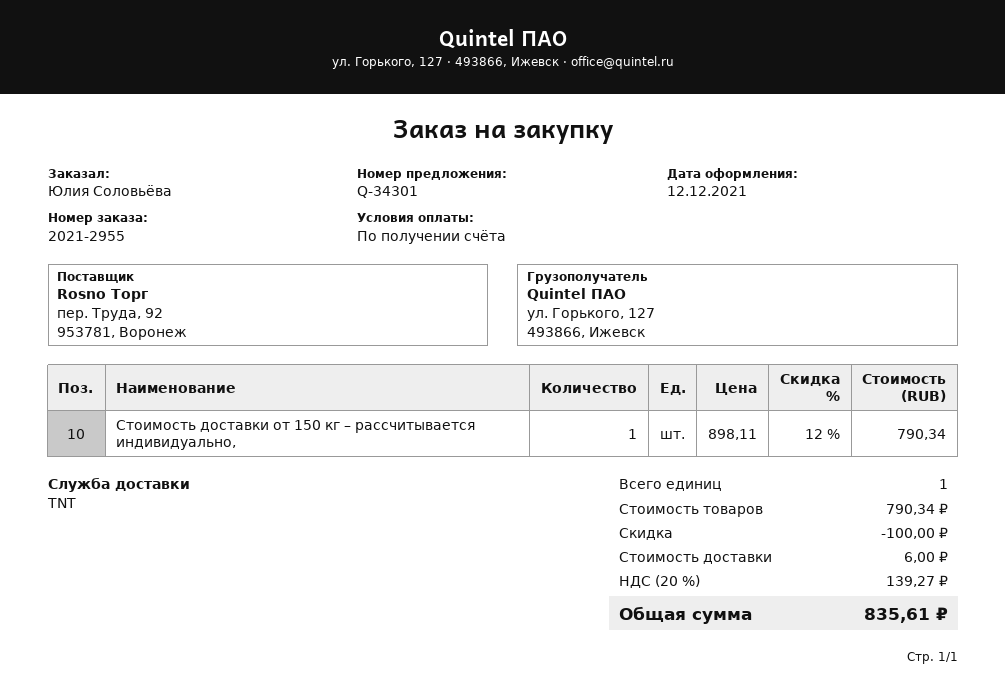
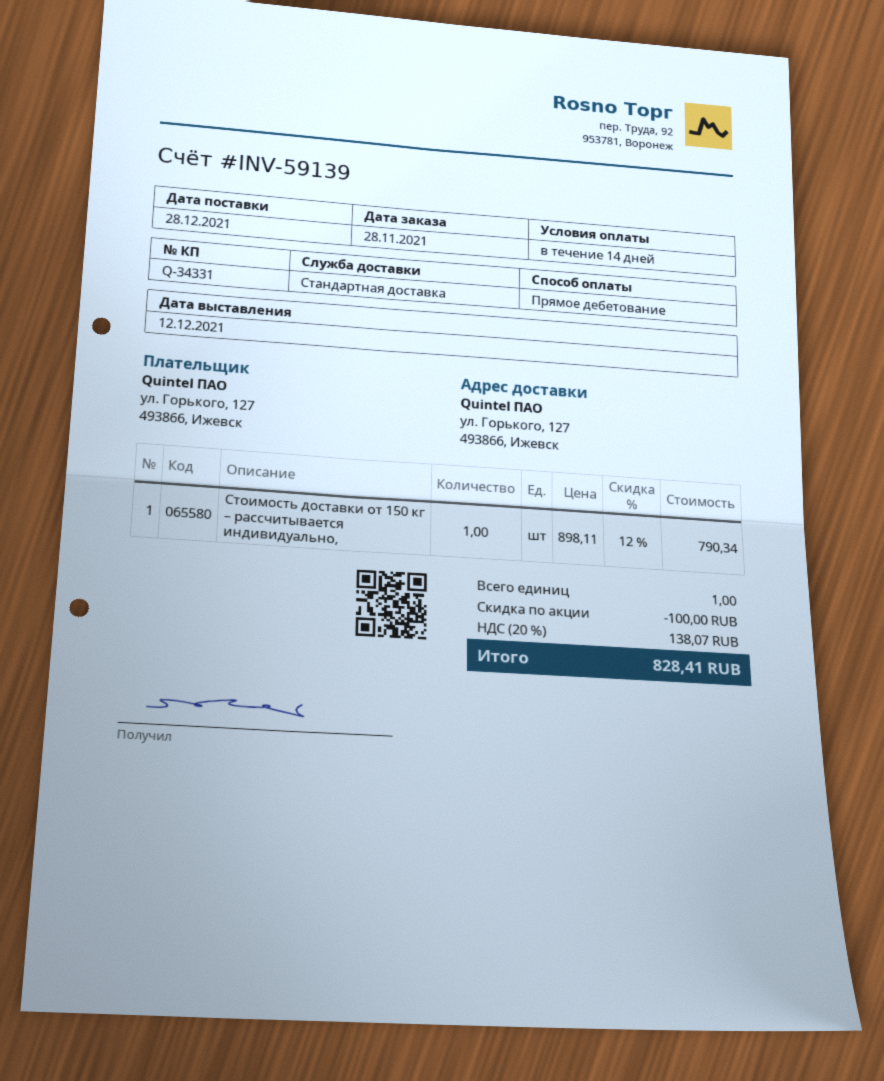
quote number: Q-34301 -> Q-34331
order date: 2021-12-12 -> 2021-11-28
payment terms: on receipt -> 14 days
shipping method: TNT -> standard
shipping: 6.00 -> none
tax: 20% = 139.27 -> 20% = 138.07
total: 835.61 -> 828.41

